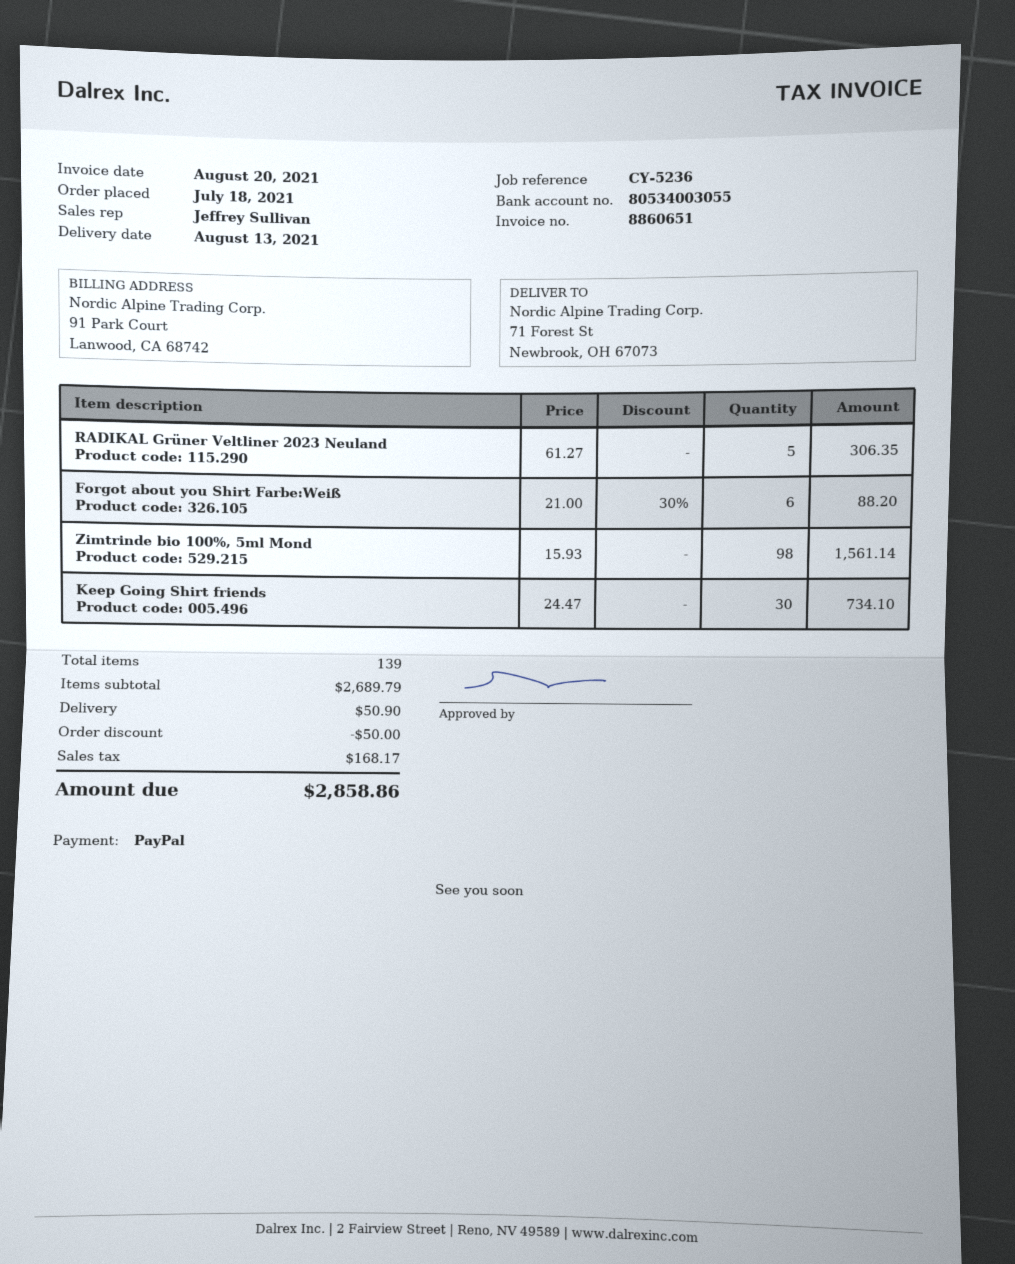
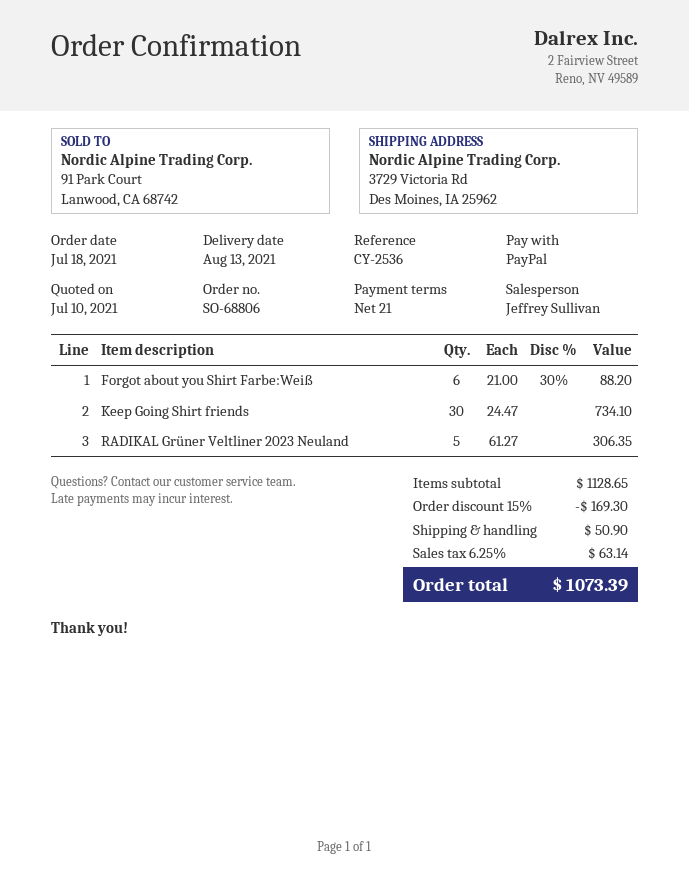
reference: CY-5236 -> CY-2536
ship to: 71 Forest St, Newbrook, OH 67073 -> 3729 Victoria Rd, Des Moines, IA 25962
Zimtrinde bio 100%, 5ml Mond: 98 x 15.93 = 1561.14 -> none
subtotal: 2689.79 -> 1128.65
discount: 50.00 -> 169.30
tax: 168.17 -> 63.14
total: 2858.86 -> 1073.39

